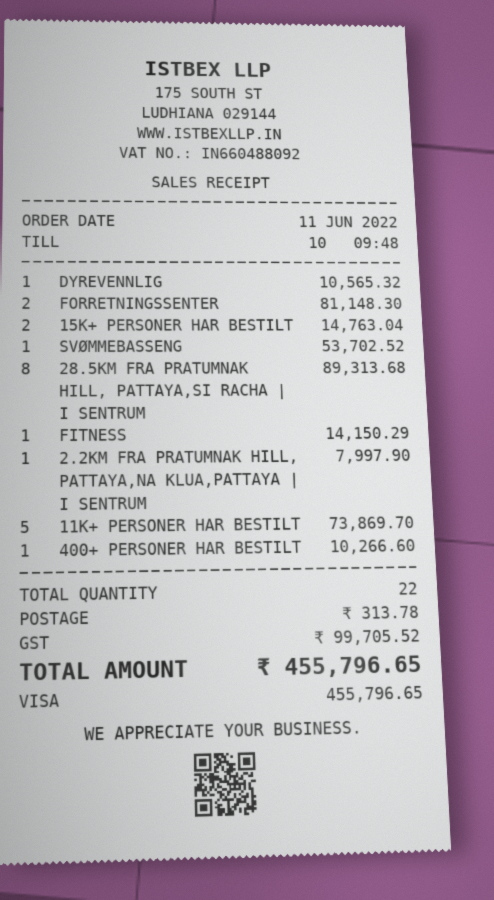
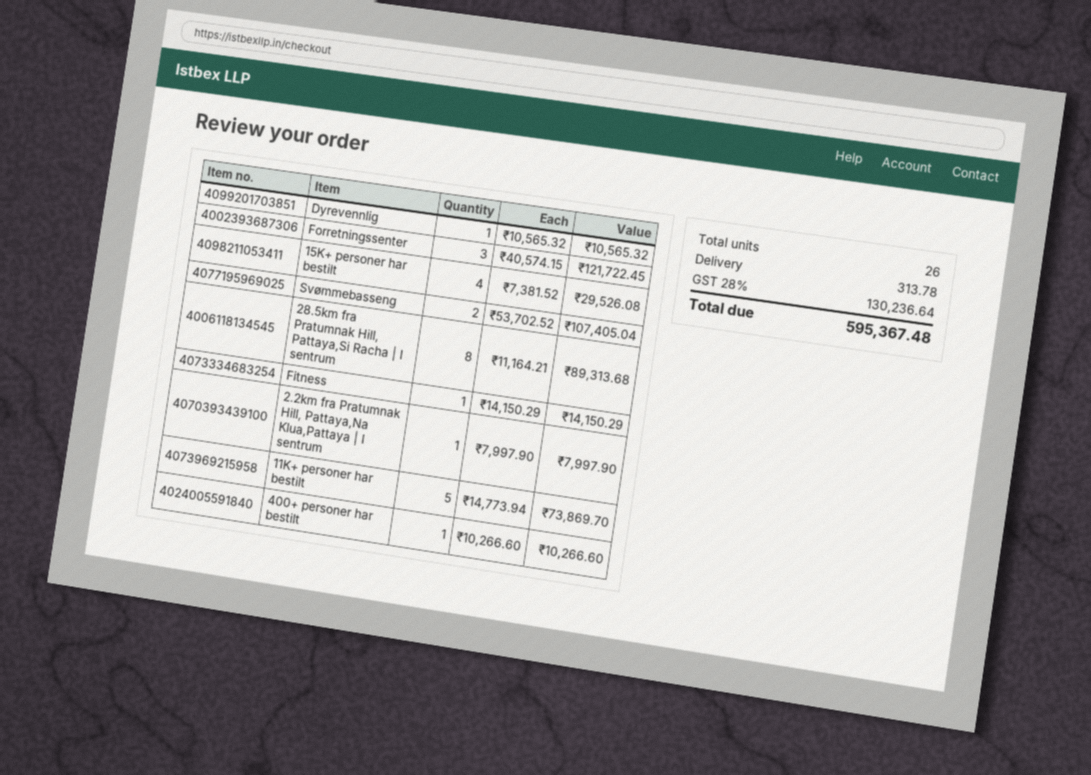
FORRETNINGSSENTER: 2 for 81148.30 -> 3 for 121722.45
15K+ PERSONER HAR BESTILT: 2 for 14763.04 -> 4 for 29526.08
SVØMMEBASSENG: 1 for 53702.52 -> 2 for 107405.04
total quantity: 22 -> 26
tax: 99705.52 -> 130236.64
total: 455796.65 -> 595367.48

